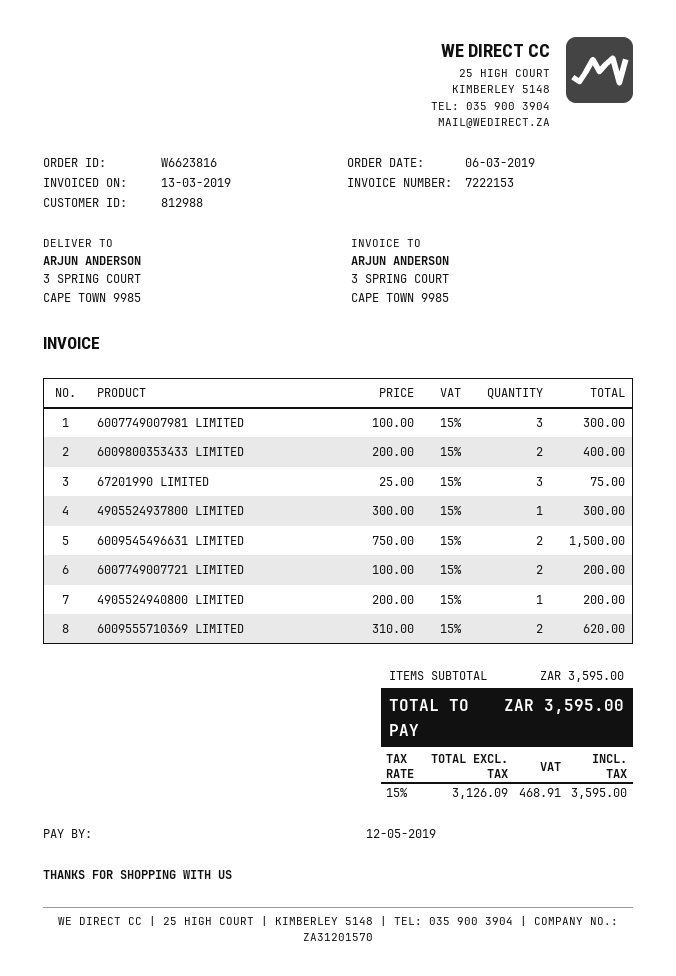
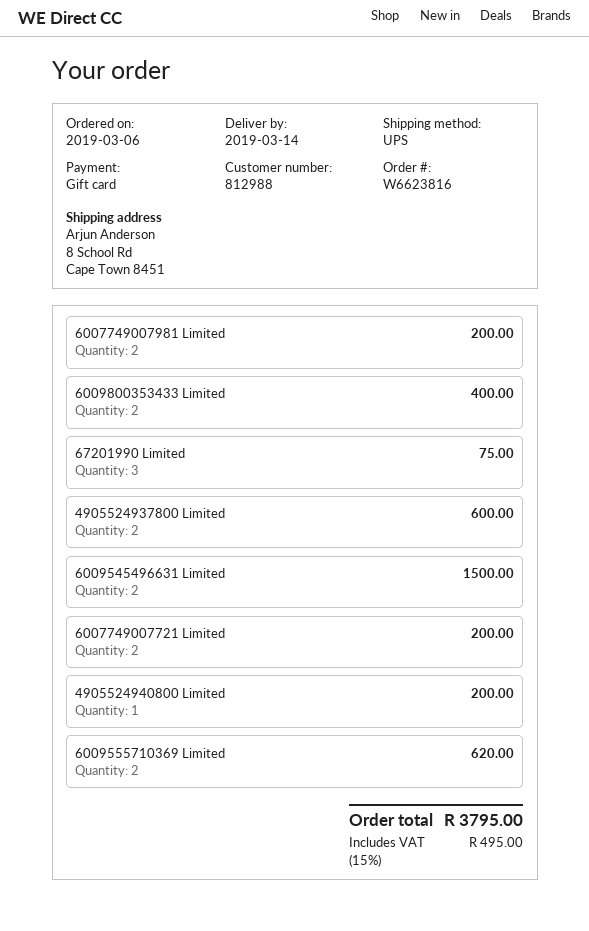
ship to: 3 SPRING COURT, CAPE TOWN 9985 -> 8 School Rd, Cape Town 8451
6007749007981 LIMITED: 3 for 300.00 -> 2 for 200.00
4905524937800 LIMITED: 1 for 300.00 -> 2 for 600.00
tax: 15% = 468.91 -> 15% = 495.00
total: 3595.00 -> 3795.00

